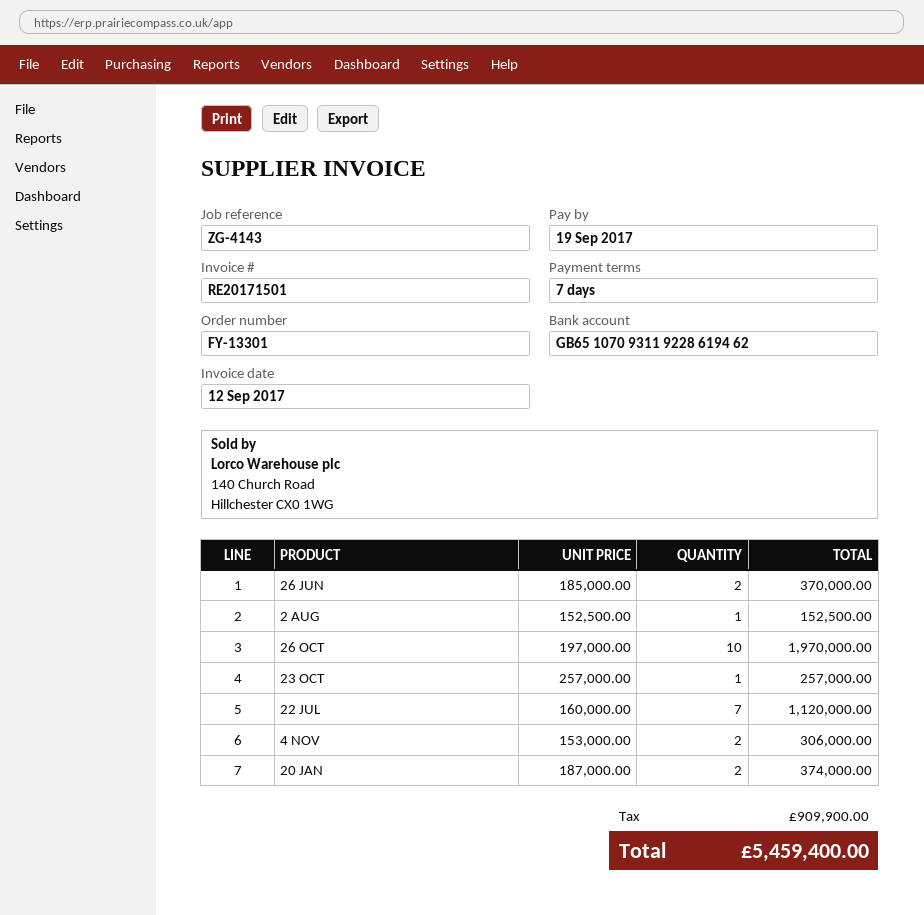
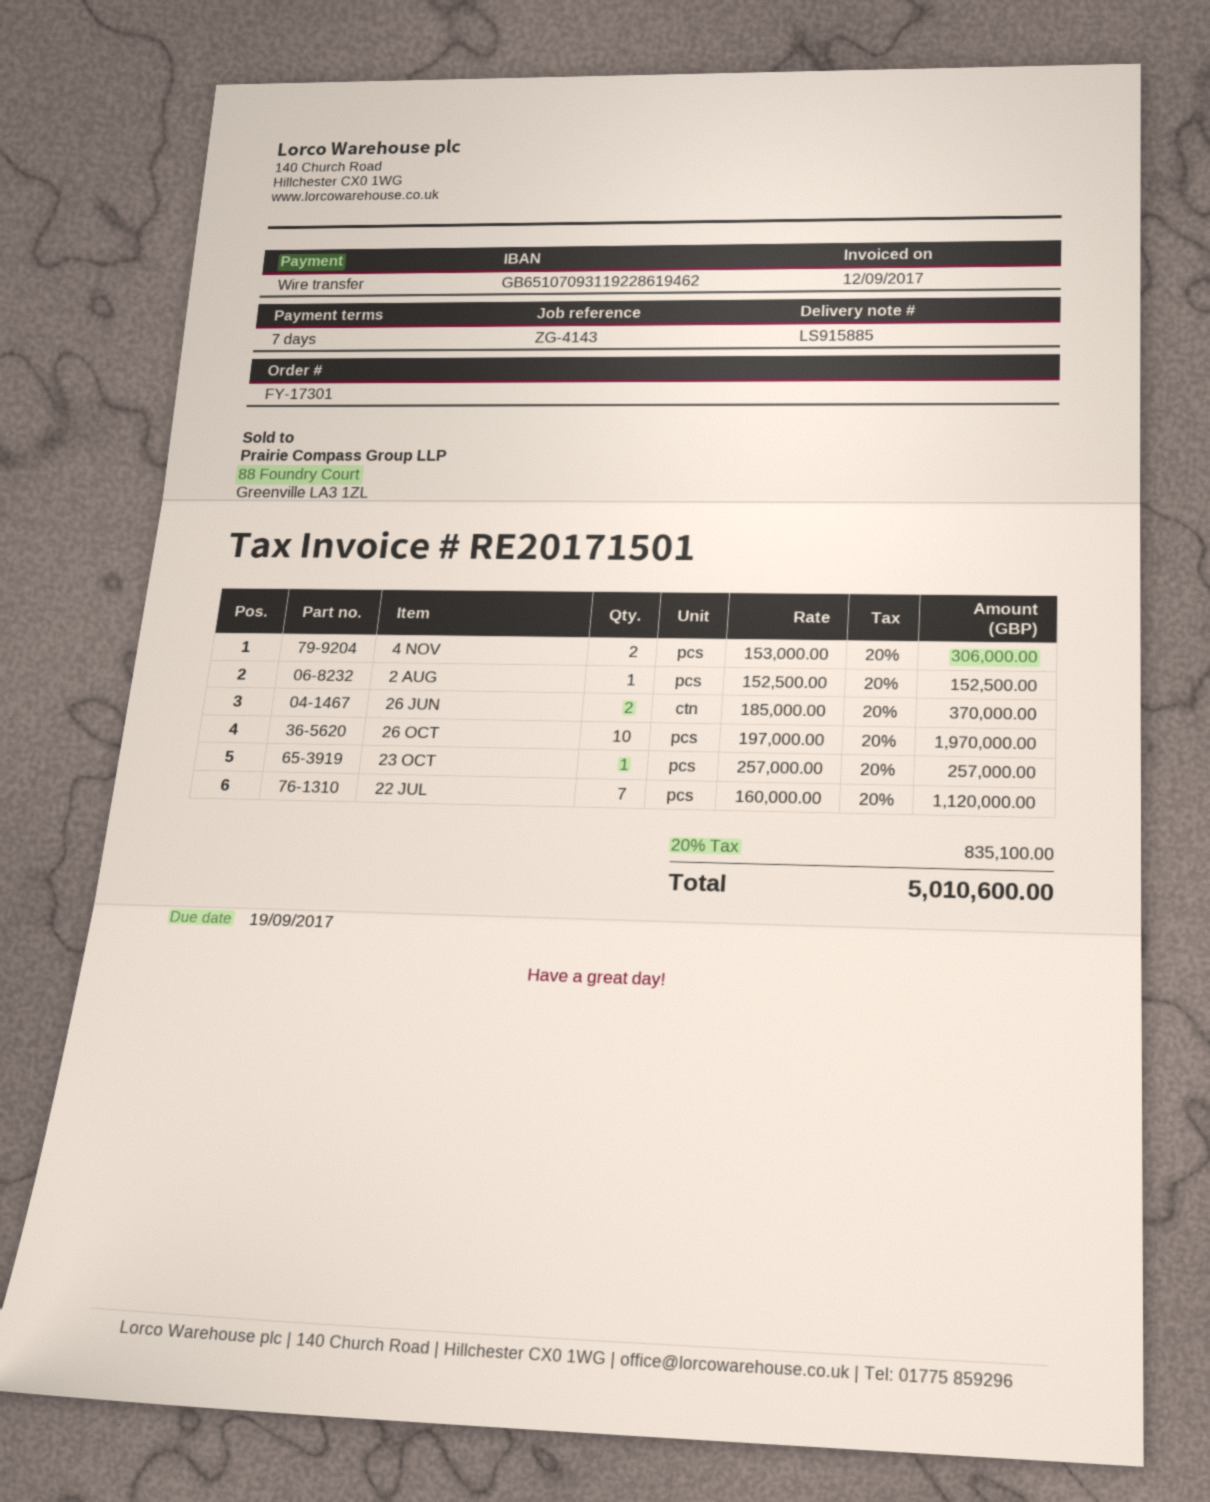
order number: FY-13301 -> FY-17301
20 JAN: 2 x 187000.00 = 374000.00 -> none
tax: 909900.00 -> 835100.00
total: 5459400.00 -> 5010600.00

